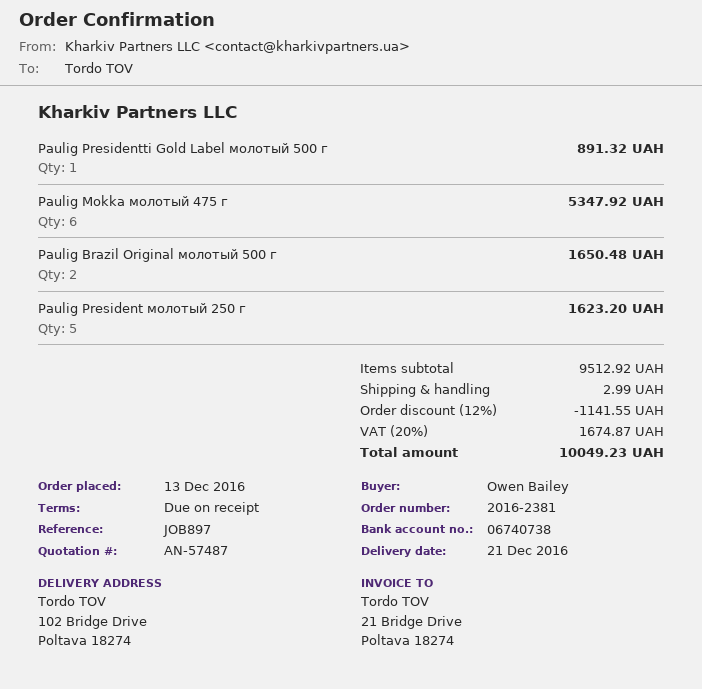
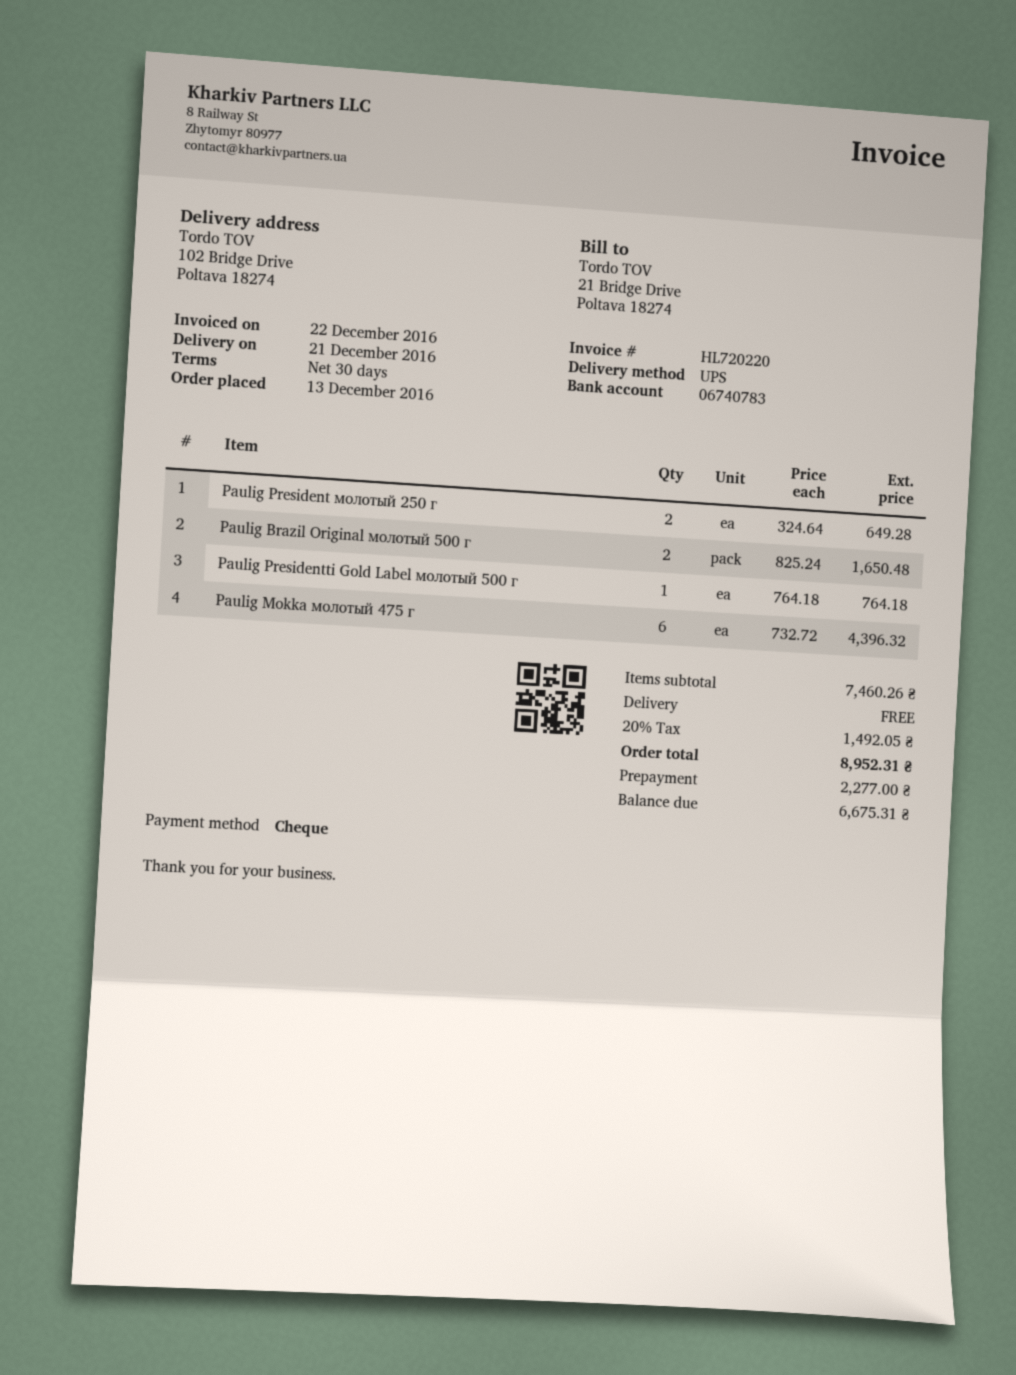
payment terms: on receipt -> 30 days
bank account: 06740738 -> 06740783
Paulig Presidentti Gold Label молотый 500 г: 1 for 891.32 -> 1 for 764.18
Paulig Mokka молотый 475 г: 6 for 5347.92 -> 6 for 4396.32
Paulig President молотый 250 г: 5 for 1623.20 -> 2 for 649.28
subtotal: 9512.92 -> 7460.26
discount: 12% = 1141.55 -> none
shipping: 2.99 -> 0.00
tax: 20% = 1674.87 -> 20% = 1492.05
total: 10049.23 -> 8952.31

